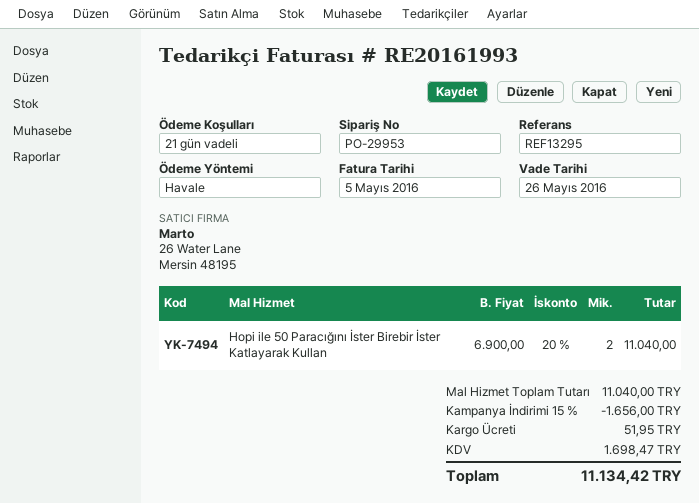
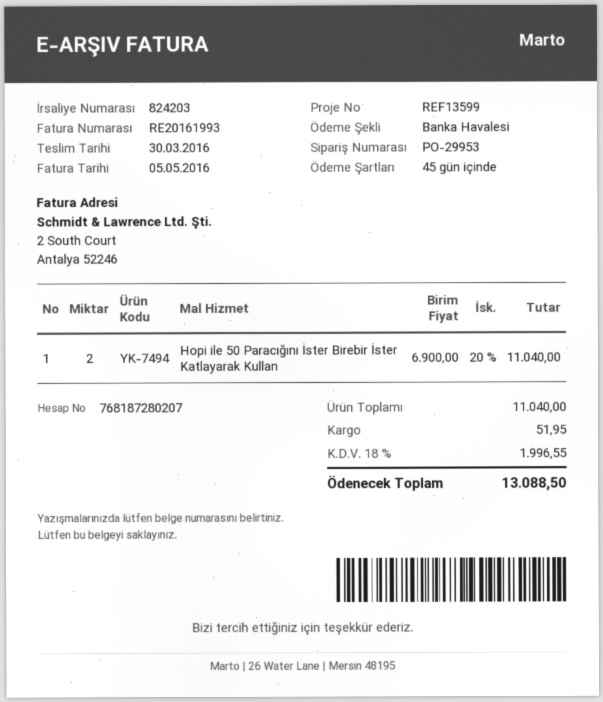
payment terms: 21 days -> 45 days
reference: REF13295 -> REF13599
discount: 15% = 1656.00 -> none
tax: 1698.47 -> 1996.55
total: 11134.42 -> 13088.50

